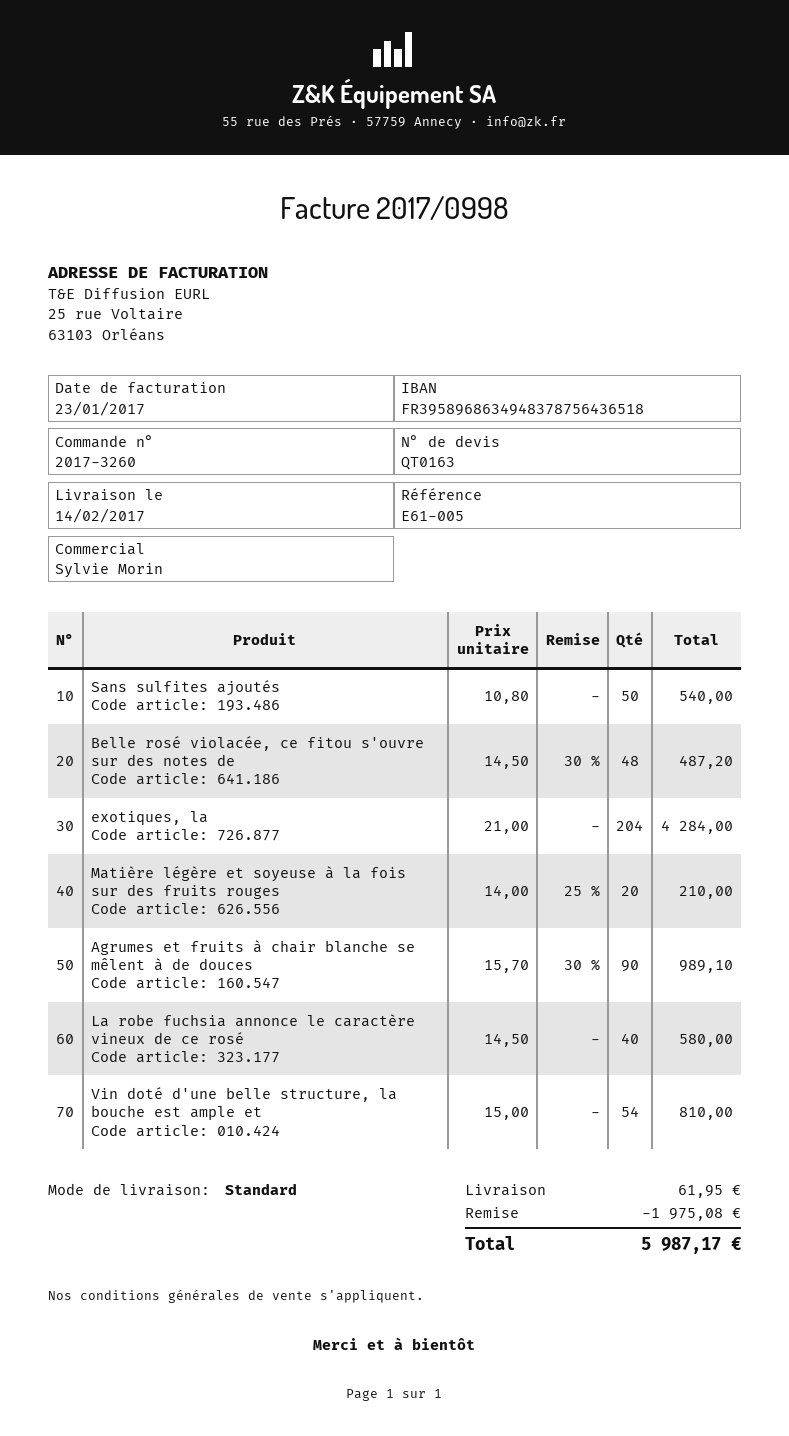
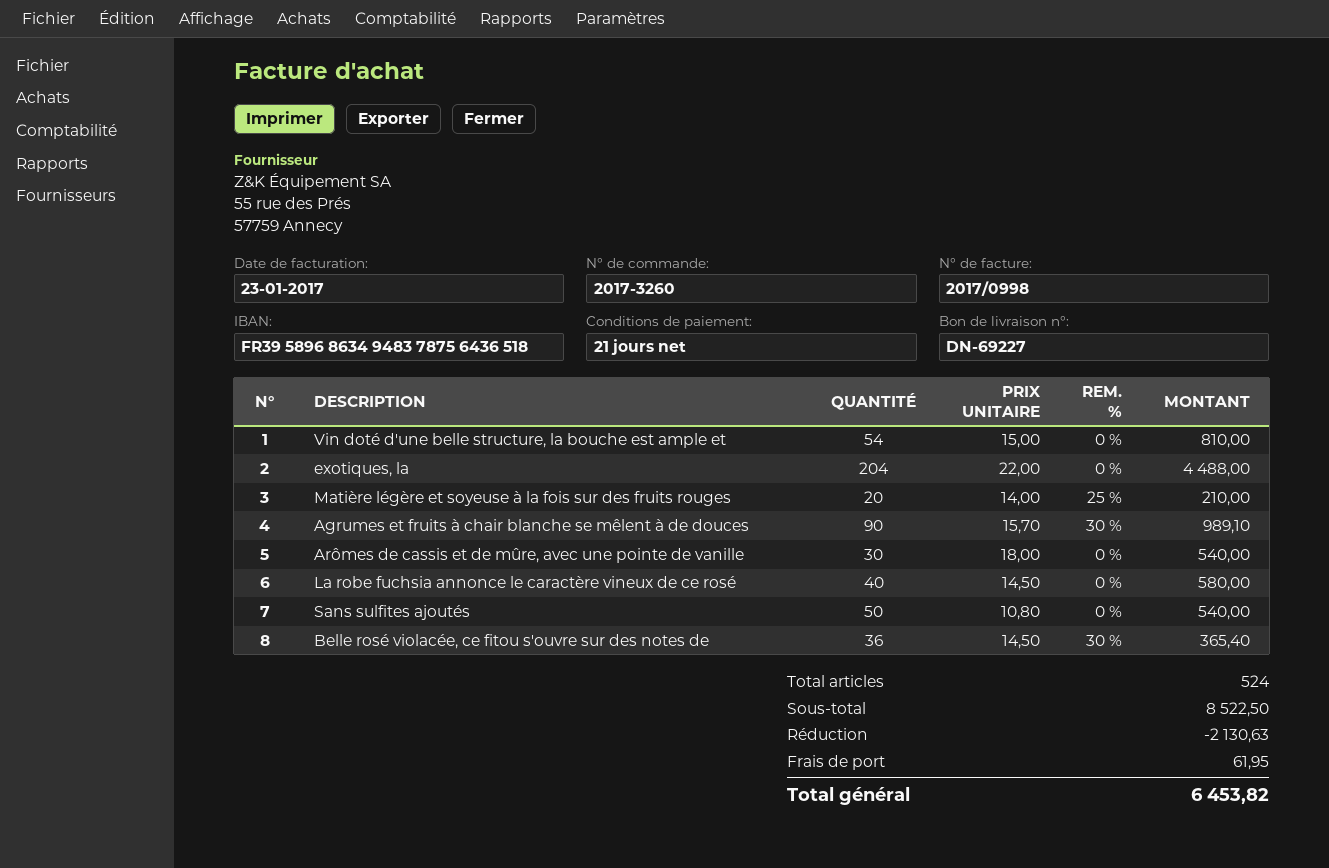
Belle rosé violacée, ce fitou s'ouvre sur des notes de: 48 x 14.50 - 30% = 487.20 -> 36 x 14.50 - 30% = 365.40
exotiques, la: 204 x 21.00 = 4284.00 -> 204 x 22.00 = 4488.00
Arômes de cassis et de mûre, avec une pointe de vanille: none -> 30 x 18.00 = 540.00
discount: 1975.08 -> 2130.63
total: 5987.17 -> 6453.82

